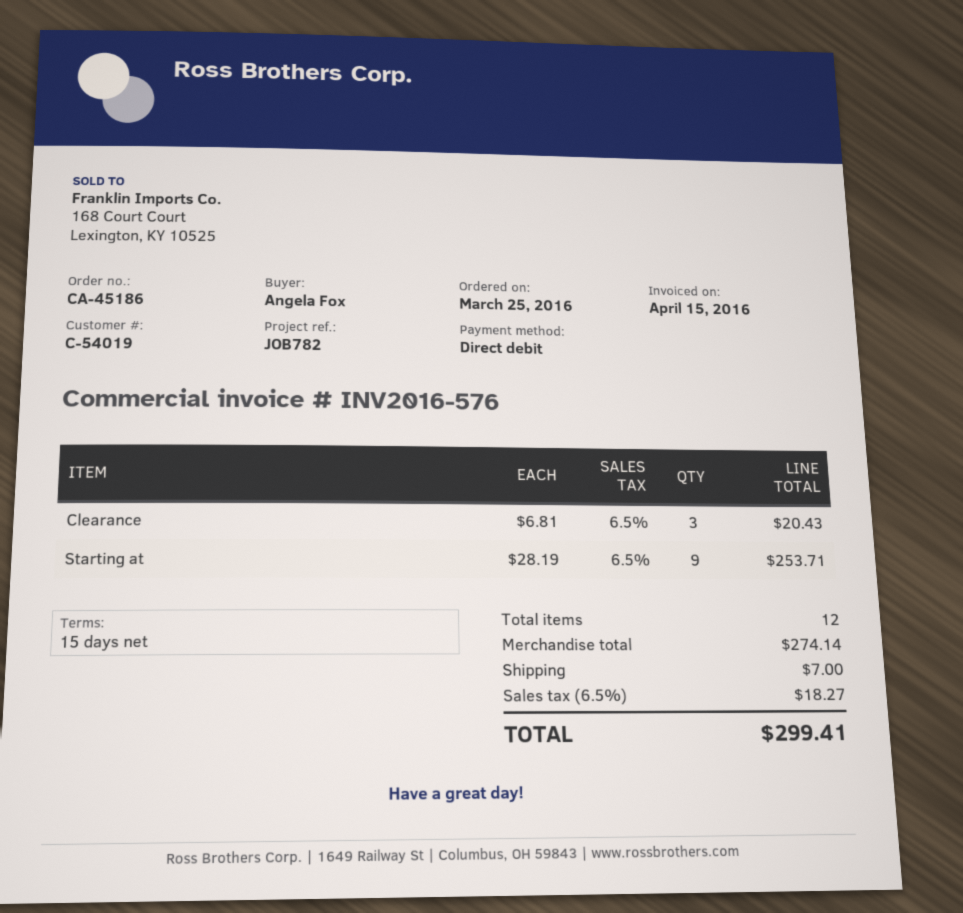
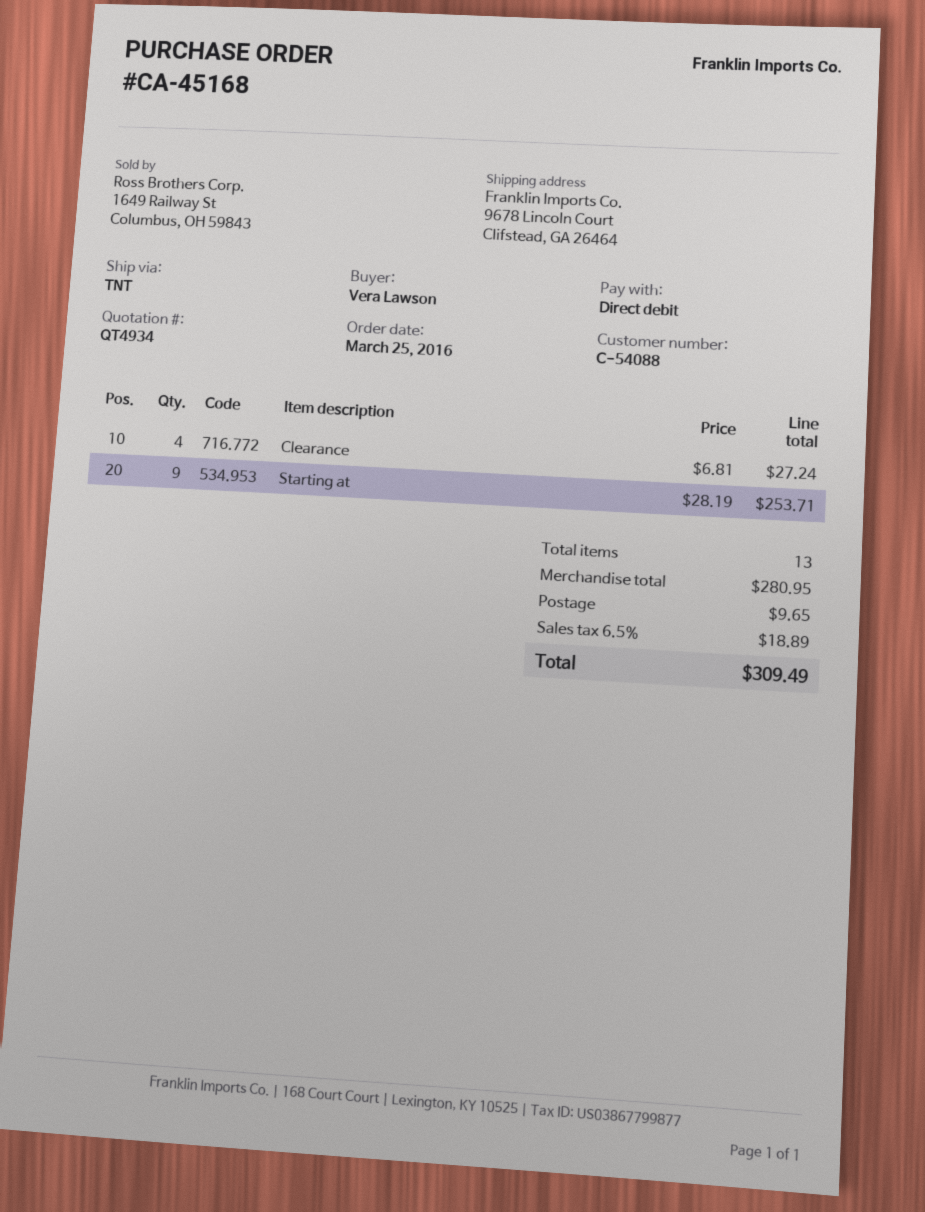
order number: CA-45186 -> CA-45168
customer number: C-54019 -> C-54088
ordered by: Angela Fox -> Vera Lawson
Clearance: 3 x 6.81 = 20.43 -> 4 x 6.81 = 27.24
total quantity: 12 -> 13
subtotal: 274.14 -> 280.95
shipping: 7.00 -> 9.65
tax: 6.5% = 18.27 -> 6.5% = 18.89
total: 299.41 -> 309.49

